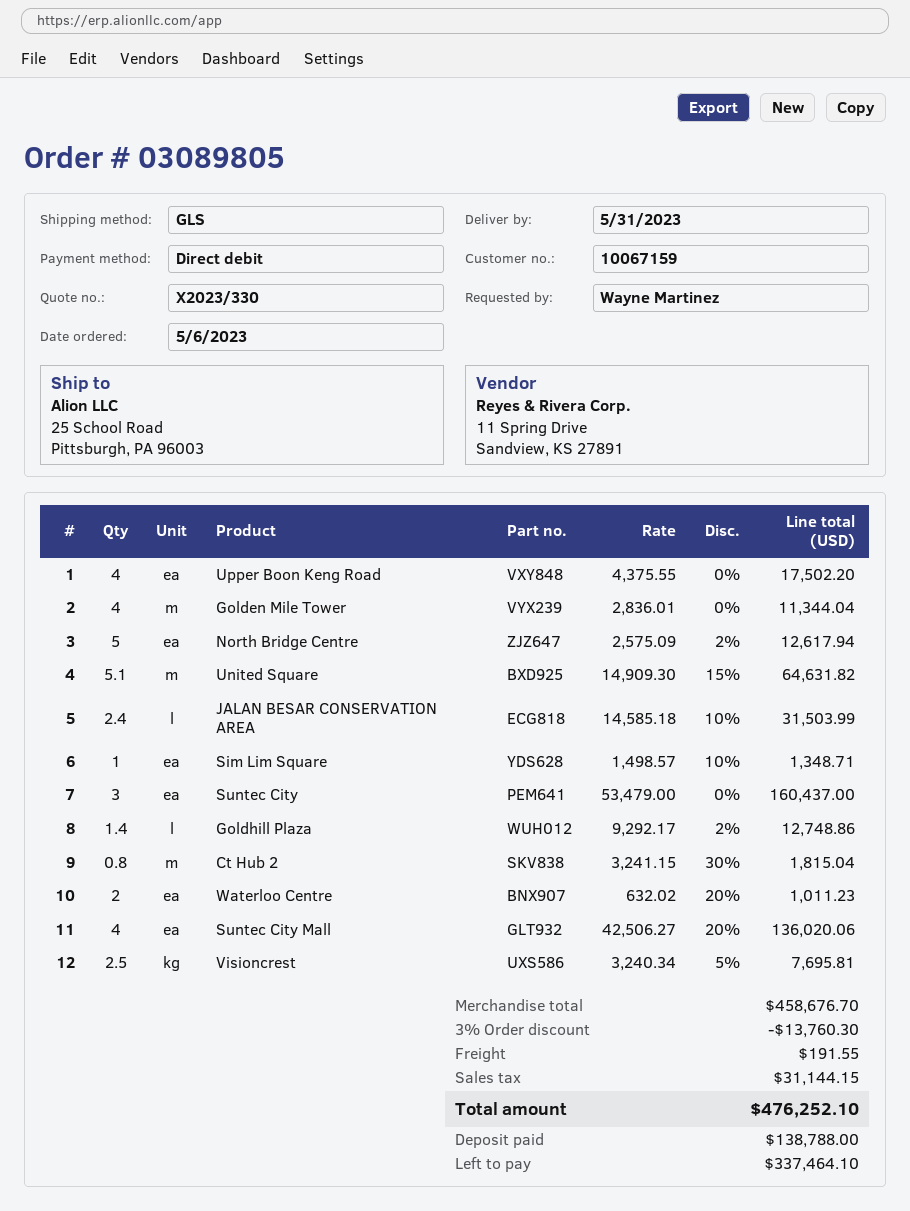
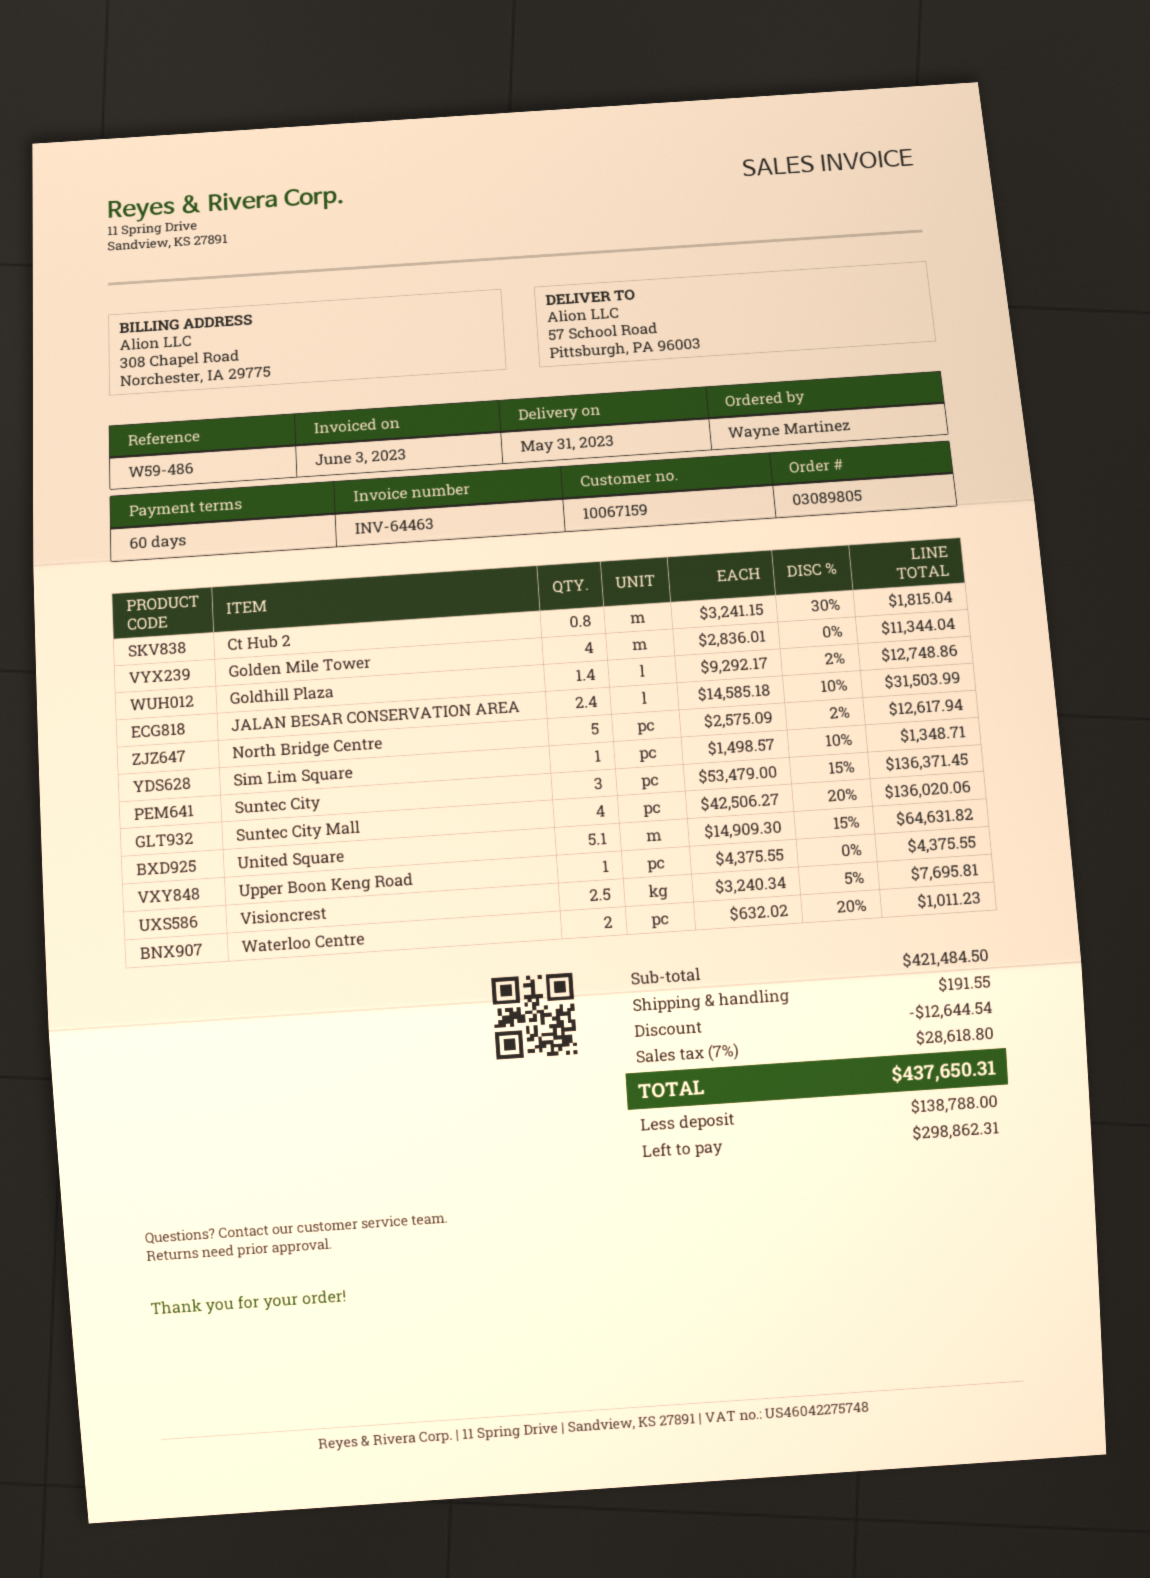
ship to: 25 School Road, Pittsburgh, PA 96003 -> 57 School Road, Pittsburgh, PA 96003
Upper Boon Keng Road: 4 x 4375.55 = 17502.20 -> 1 x 4375.55 = 4375.55
Suntec City: 3 x 53479.00 = 160437.00 -> 3 x 53479.00 - 15% = 136371.45
subtotal: 458676.70 -> 421484.50
discount: 13760.30 -> 12644.54
tax: 31144.15 -> 28618.80
total: 476252.10 -> 437650.31
balance: 337464.10 -> 298862.31

